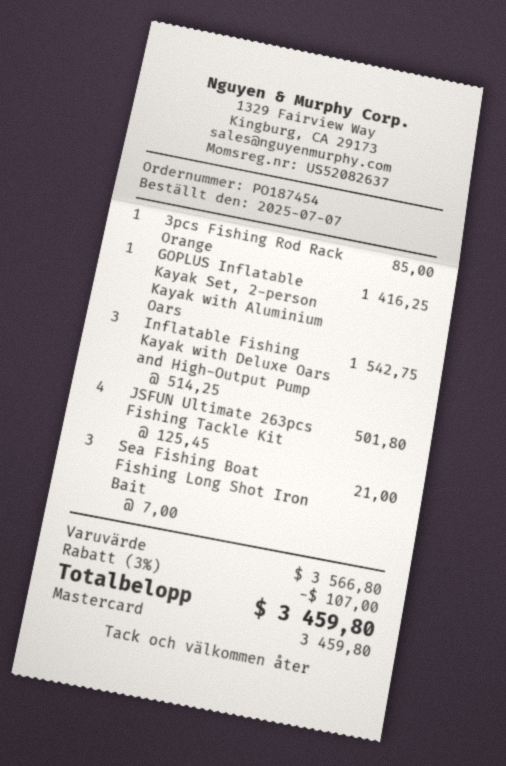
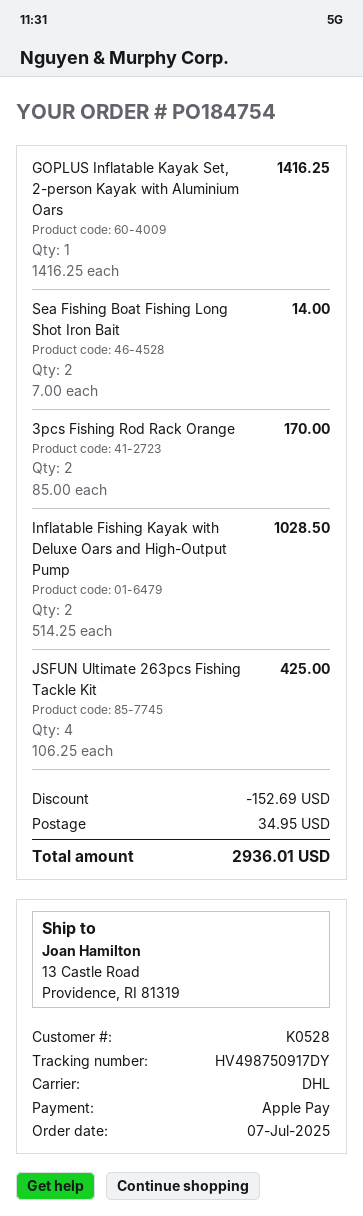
order number: PO187454 -> PO184754
payment method: Mastercard -> Apple Pay
3pcs Fishing Rod Rack Orange: 1 x 85.00 = 85.00 -> 2 x 85.00 = 170.00
Inflatable Fishing Kayak with Deluxe Oars and High-Output Pump: 3 x 514.25 = 1542.75 -> 2 x 514.25 = 1028.50
JSFUN Ultimate 263pcs Fishing Tackle Kit: 4 x 125.45 = 501.80 -> 4 x 106.25 = 425.00
Sea Fishing Boat Fishing Long Shot Iron Bait: 3 x 7.00 = 21.00 -> 2 x 7.00 = 14.00
discount: 107.00 -> 152.69
shipping: none -> 34.95
total: 3459.80 -> 2936.01

